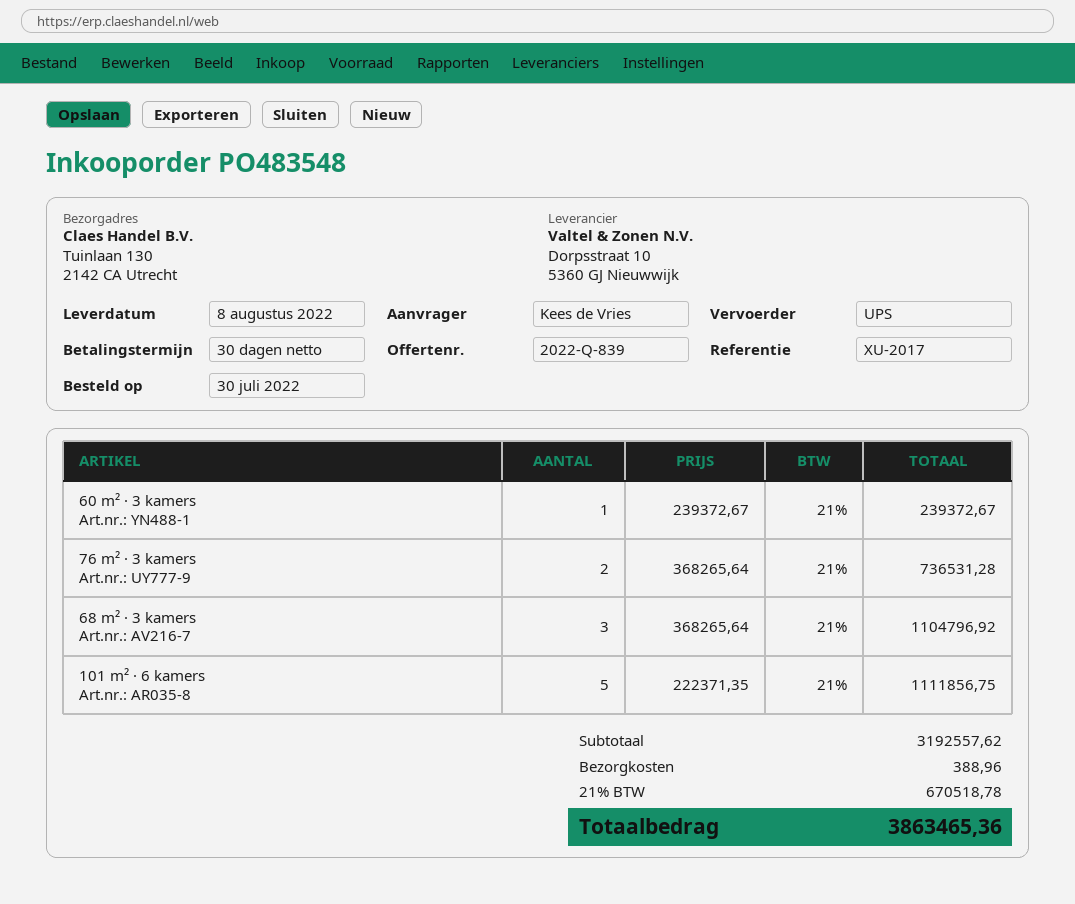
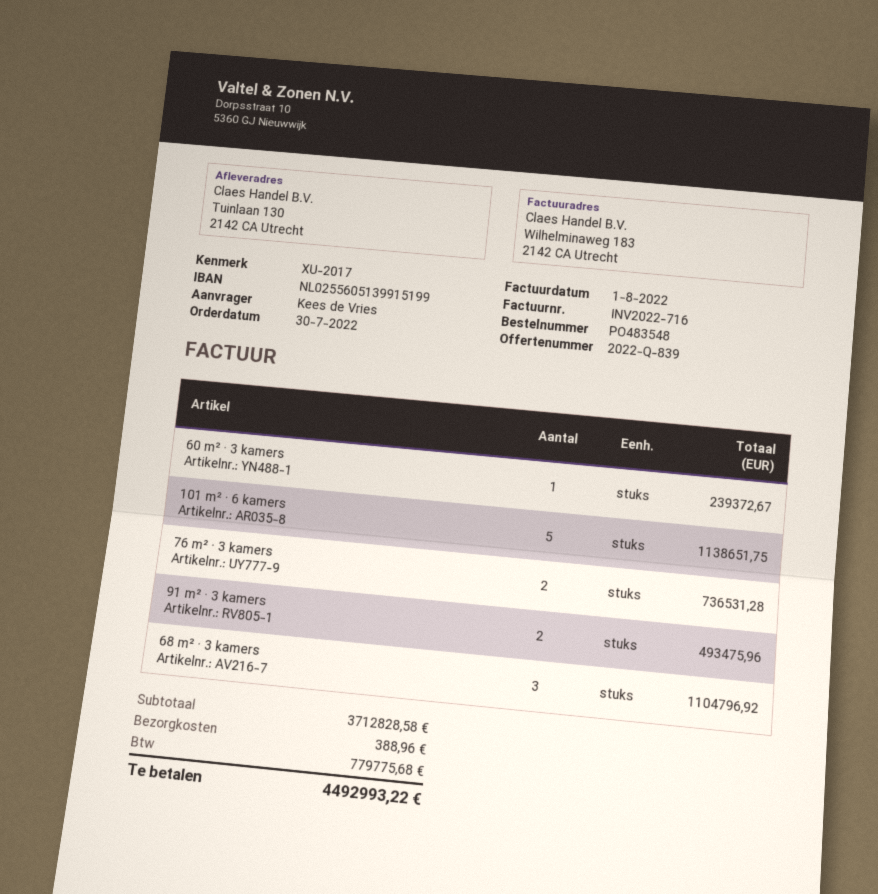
101 m² · 6 kamers: 5 for 1111856.75 -> 5 for 1138651.75
91 m² · 3 kamers: none -> 2 for 493475.96
subtotal: 3192557.62 -> 3712828.58
tax: 670518.78 -> 779775.68
total: 3863465.36 -> 4492993.22

